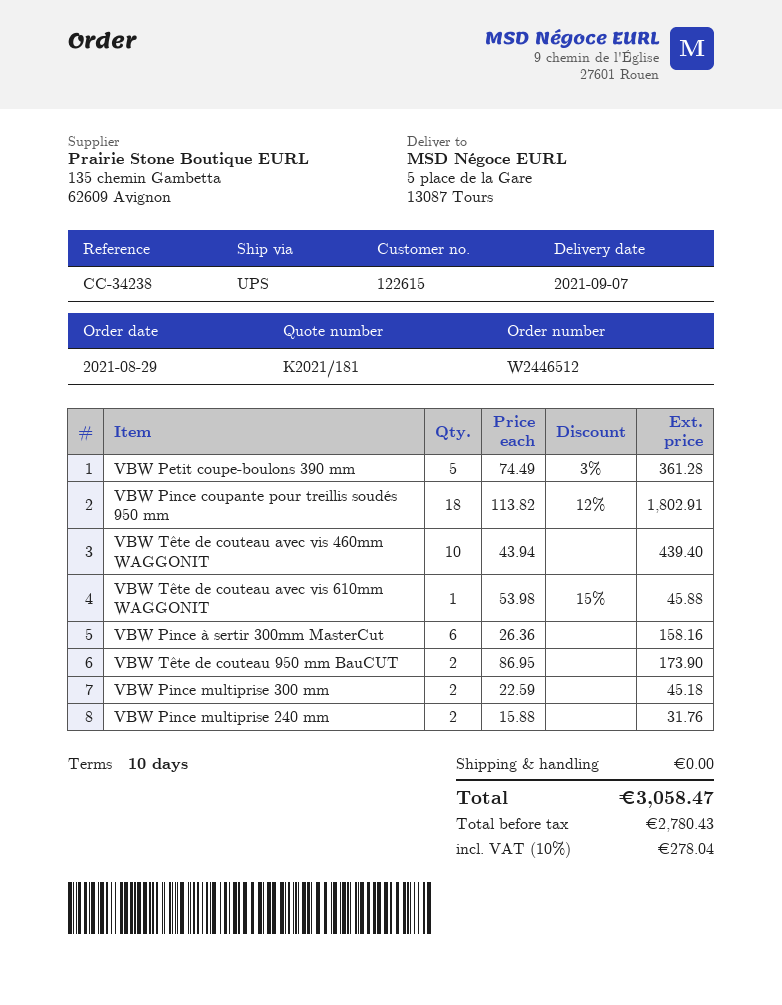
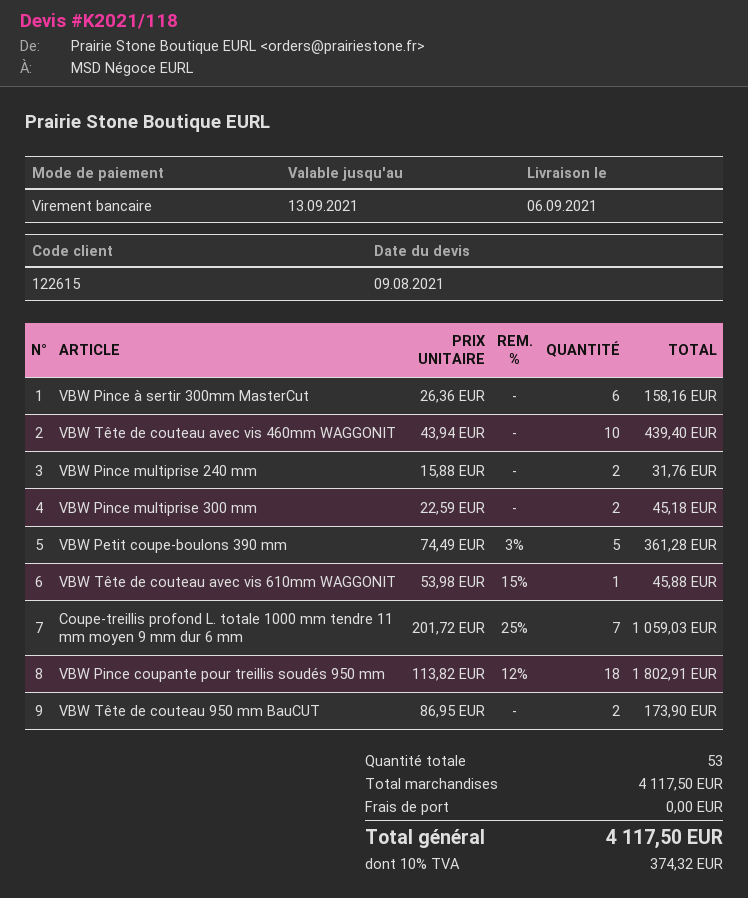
quote number: K2021/181 -> K2021/118
delivery date: 2021-09-07 -> 2021-09-06
Coupe-treillis profond L. totale 1000 mm tendre 11 mm moyen 9 mm dur 6 mm: none -> 7 x 201.72 - 25% = 1059.03
tax: 10% = 278.04 -> 10% = 374.32
total: 3058.47 -> 4117.50

